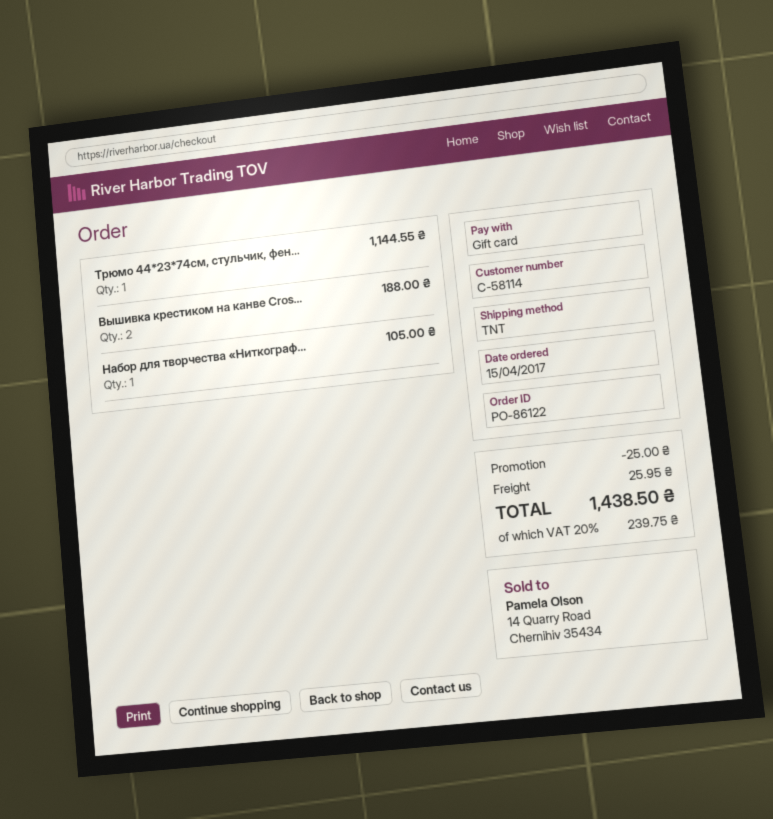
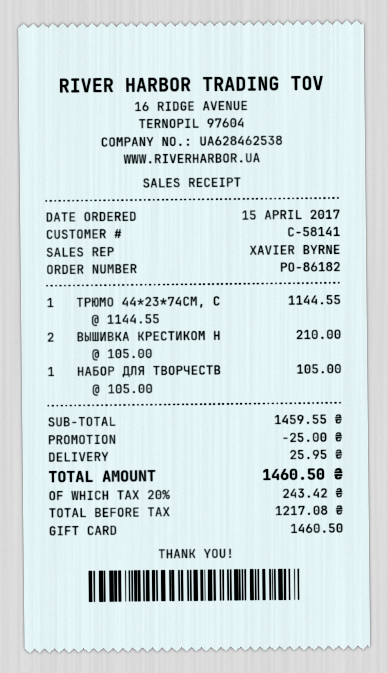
order number: PO-86122 -> PO-86182
customer number: C-58114 -> C-58141
Вышивка крестиком на канве Cros...: 2 for 188.00 -> 2 for 210.00
tax: 20% = 239.75 -> 20% = 243.42
total: 1438.50 -> 1460.50

